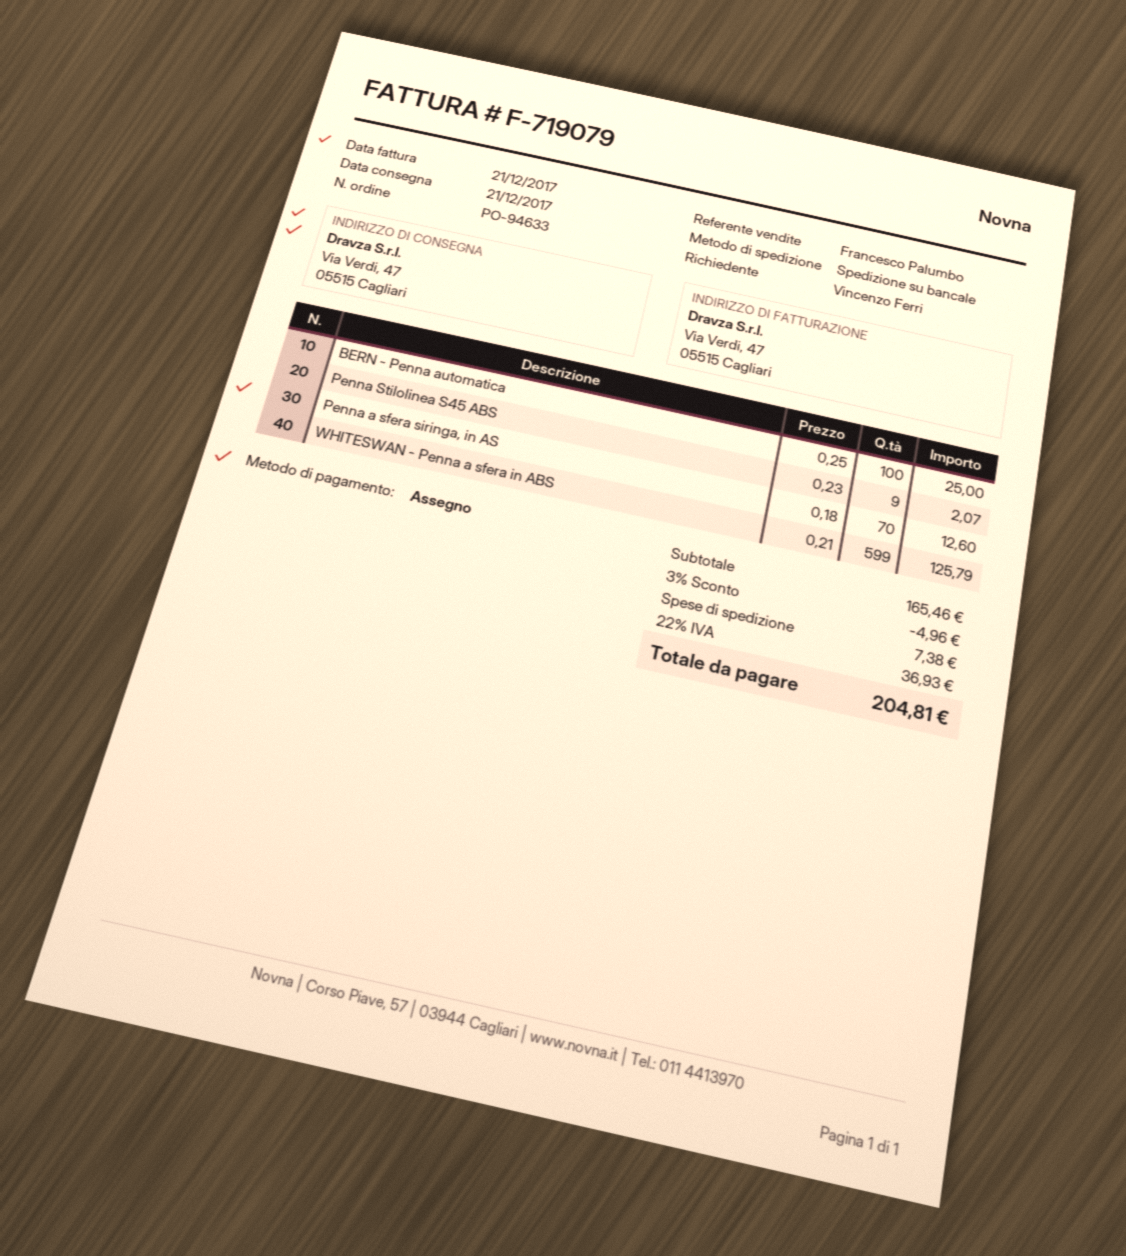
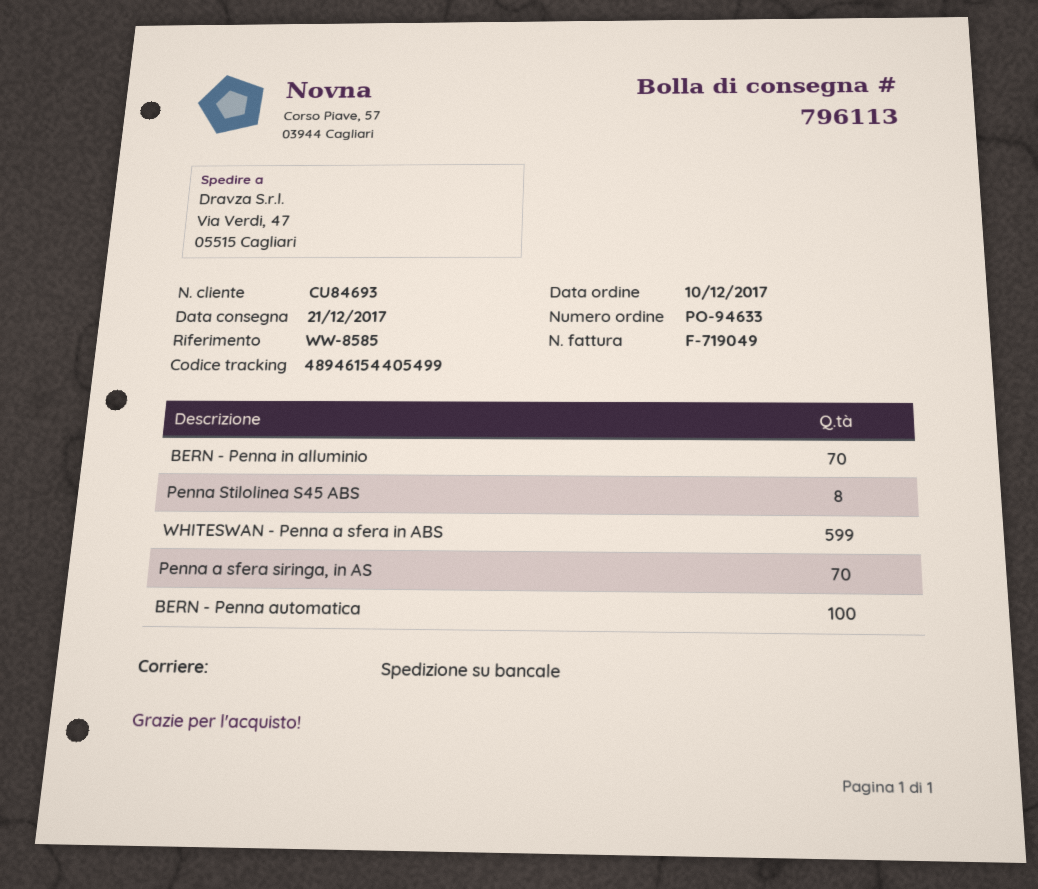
invoice number: F-719079 -> F-719049
Penna Stilolinea S45 ABS: 9 -> 8
BERN - Penna in alluminio: none -> 70

